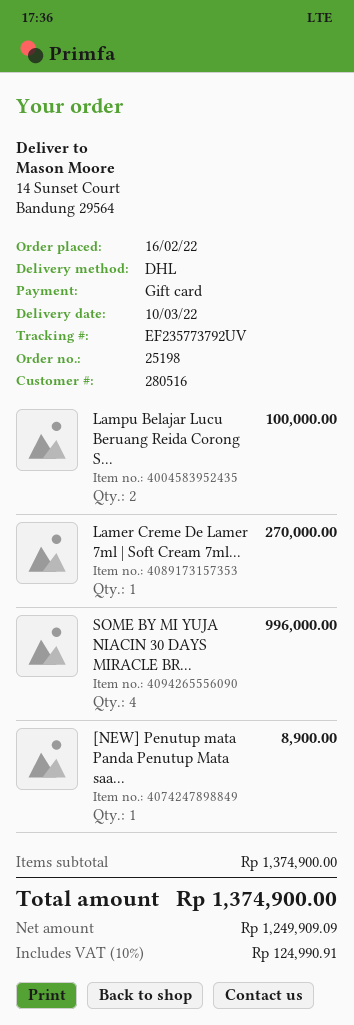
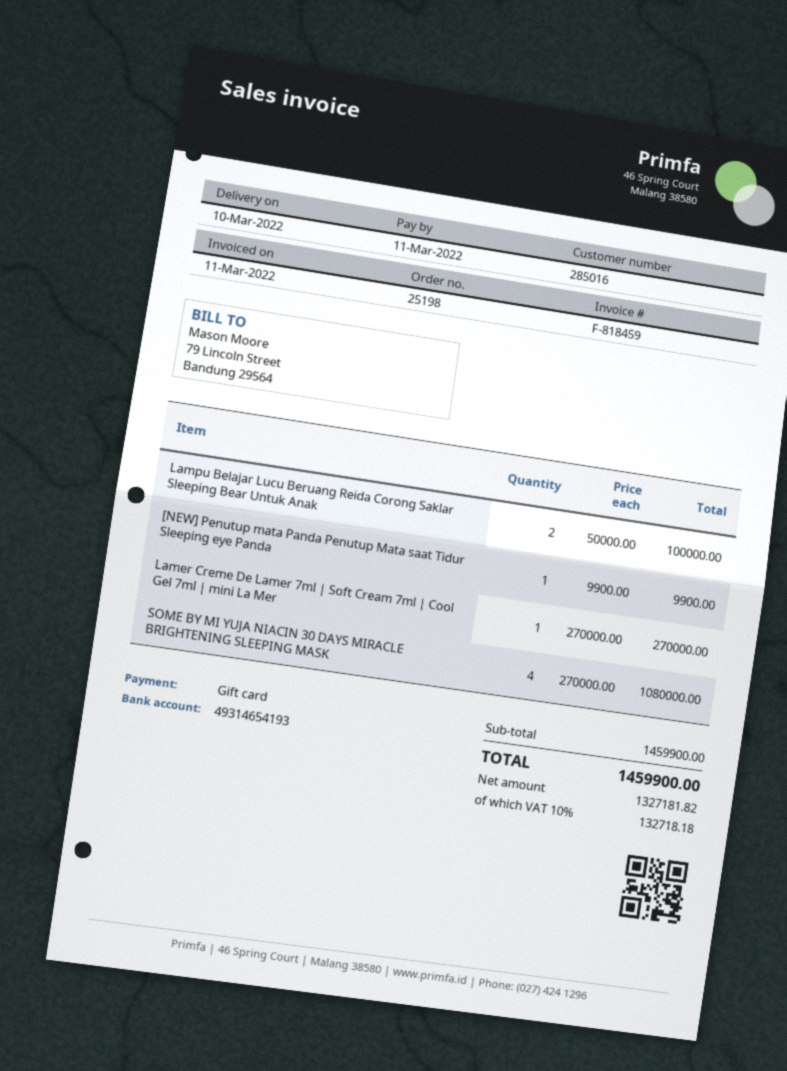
customer number: 280516 -> 285016
SOME BY MI YUJA NIACIN 30 DAYS MIRACLE BR...: 4 for 996000.00 -> 4 for 1080000.00
[NEW] Penutup mata Panda Penutup Mata saa...: 1 for 8900.00 -> 1 for 9900.00
subtotal: 1374900.00 -> 1459900.00
net: 1249909.09 -> 1327181.82
tax: 10% = 124990.91 -> 10% = 132718.18
total: 1374900.00 -> 1459900.00

